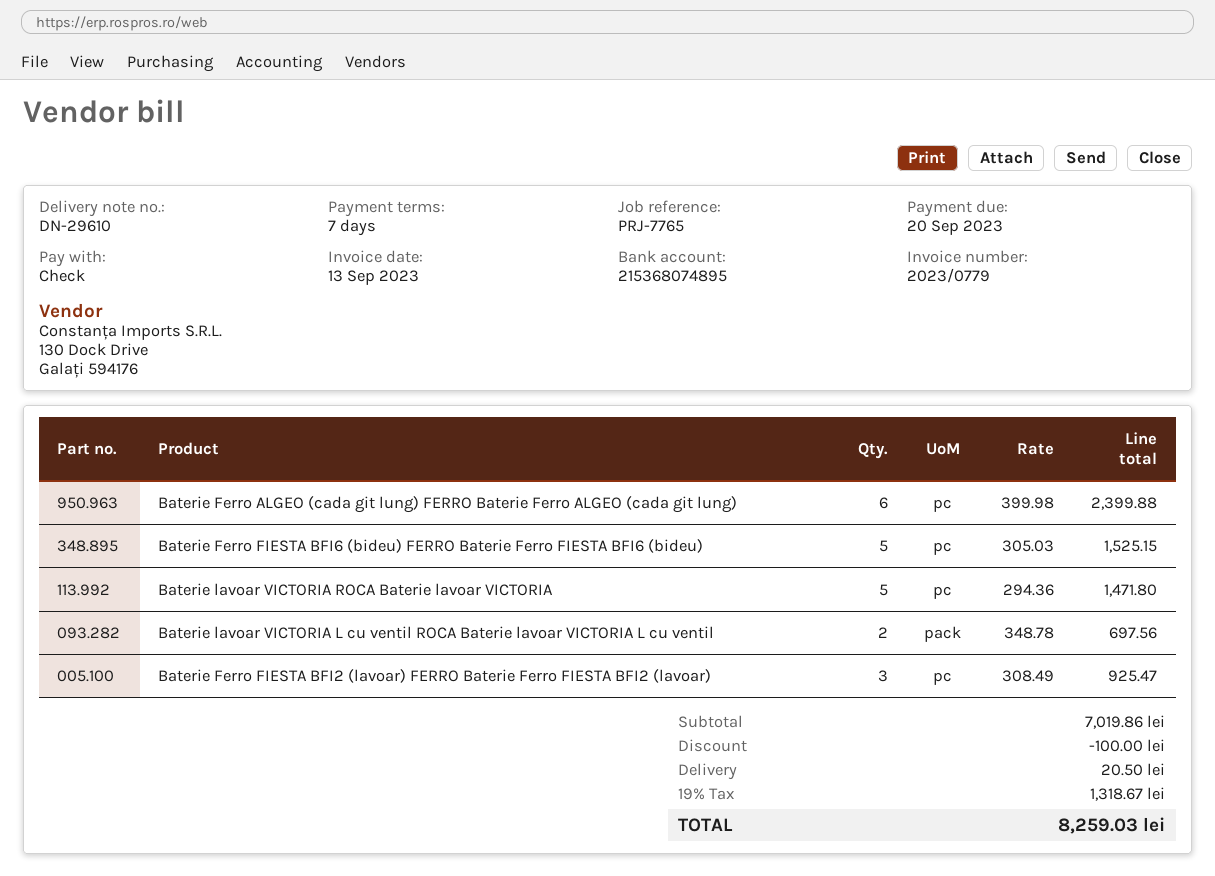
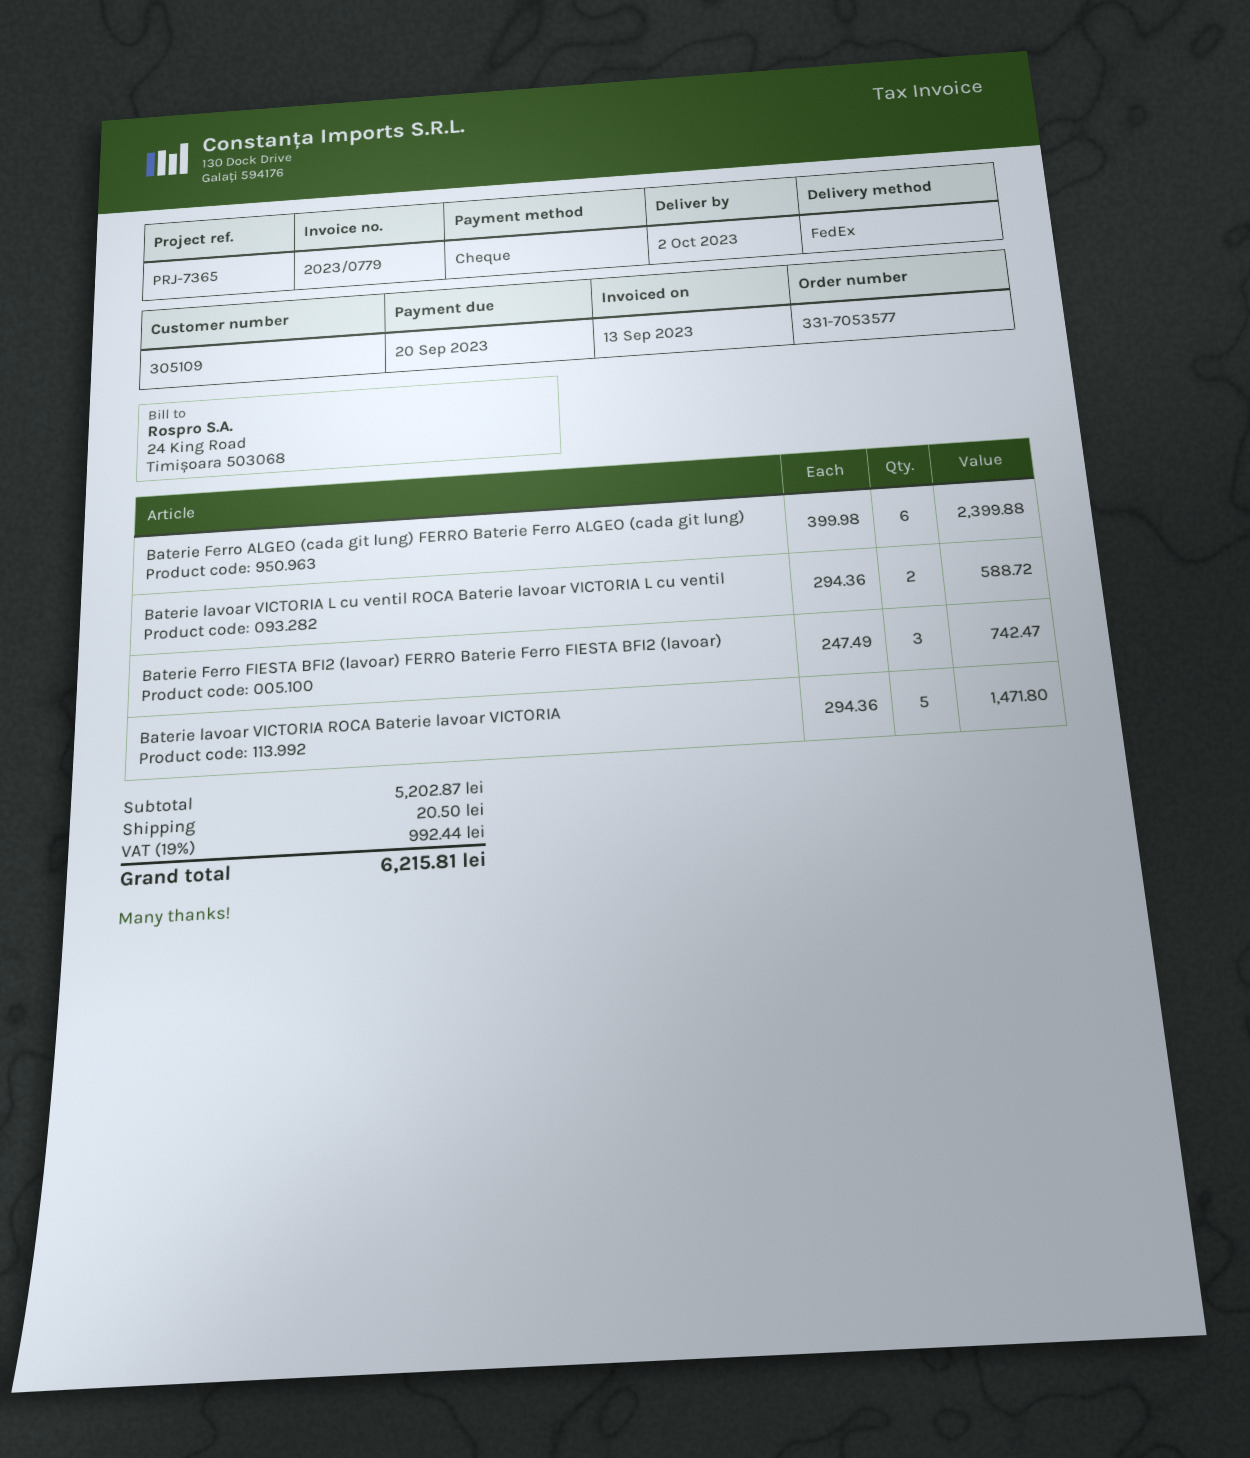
reference: PRJ-7765 -> PRJ-7365
Baterie Ferro FIESTA BFI6 (bideu) FERRO Baterie Ferro FIESTA BFI6 (bideu): 5 x 305.03 = 1525.15 -> none
Baterie lavoar VICTORIA L cu ventil ROCA Baterie lavoar VICTORIA L cu ventil: 2 x 348.78 = 697.56 -> 2 x 294.36 = 588.72
Baterie Ferro FIESTA BFI2 (lavoar) FERRO Baterie Ferro FIESTA BFI2 (lavoar): 3 x 308.49 = 925.47 -> 3 x 247.49 = 742.47
subtotal: 7019.86 -> 5202.87
discount: 100.00 -> none
tax: 19% = 1318.67 -> 19% = 992.44
total: 8259.03 -> 6215.81

